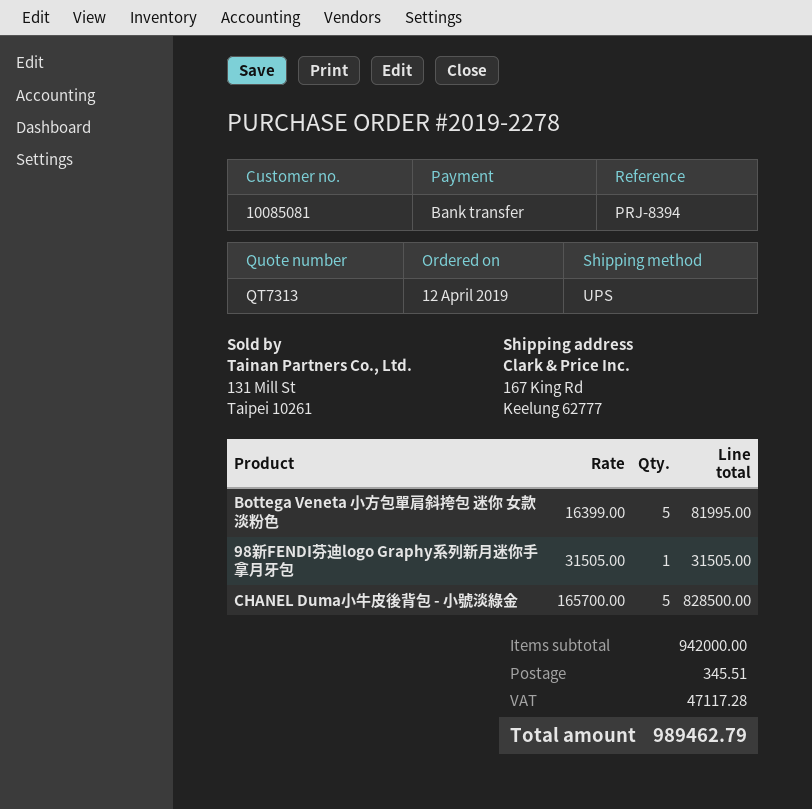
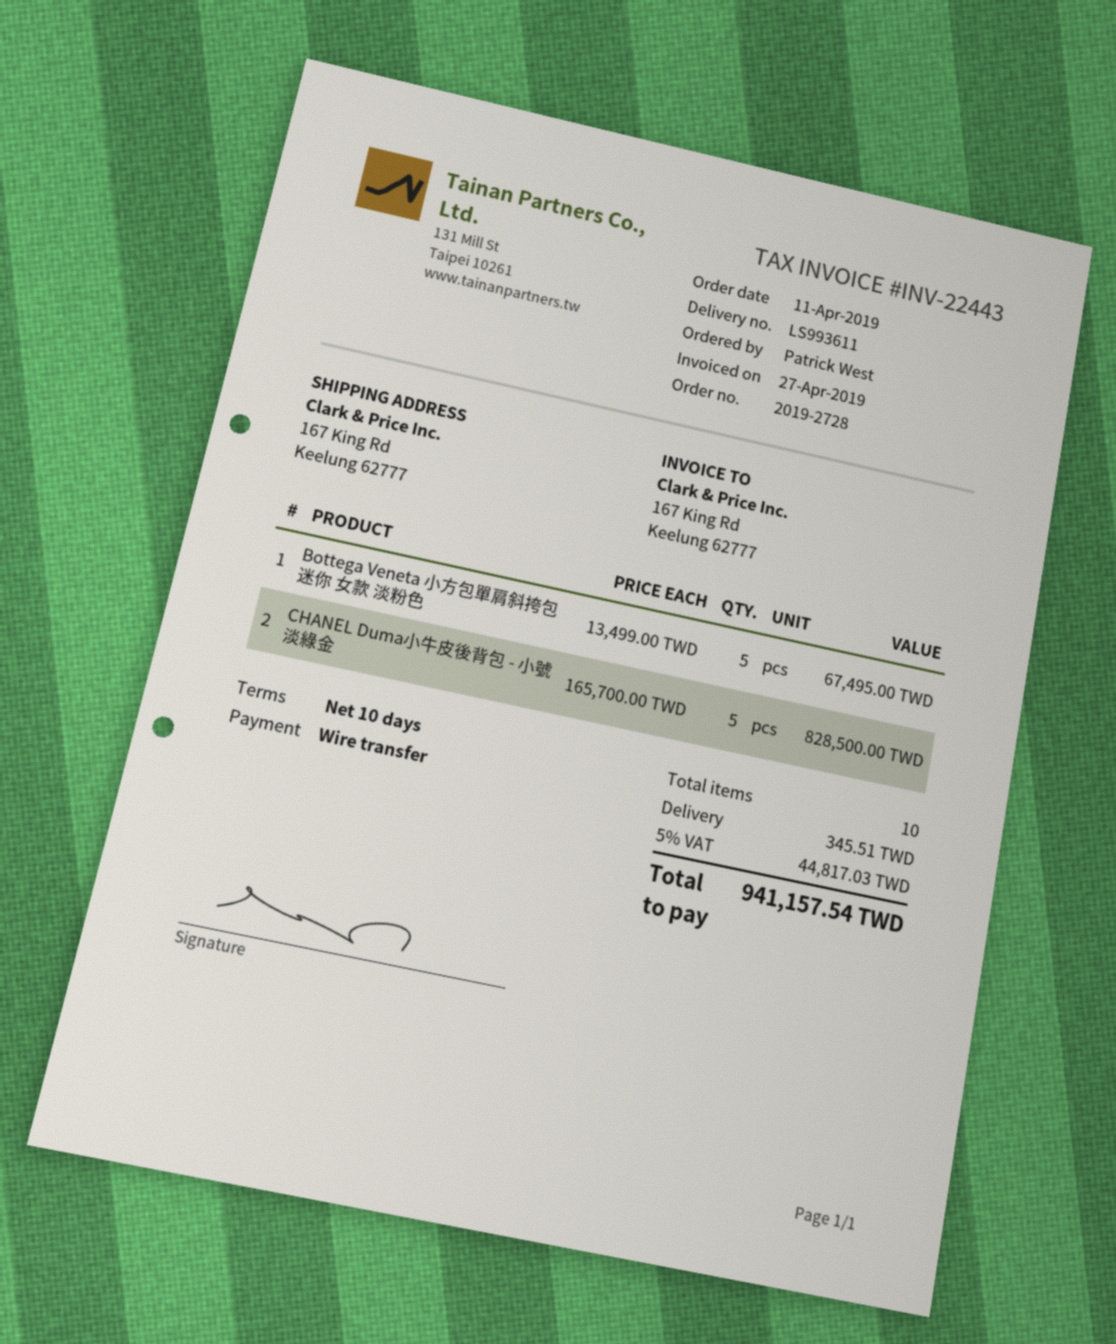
order number: 2019-2278 -> 2019-2728
order date: 2019-04-12 -> 2019-04-11
Bottega Veneta 小方包單肩斜挎包 迷你 女款 淡粉色: 5 x 16399.00 = 81995.00 -> 5 x 13499.00 = 67495.00
98新FENDI芬迪logo Graphy系列新月迷你手拿月牙包: 1 x 31505.00 = 31505.00 -> none
tax: 47117.28 -> 44817.03
total: 989462.79 -> 941157.54

